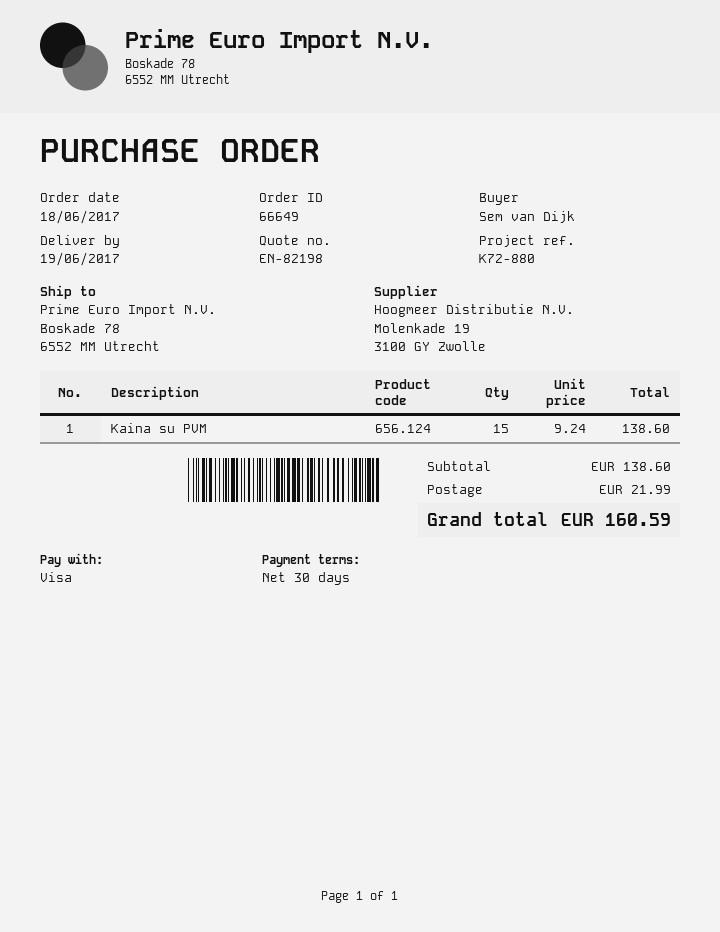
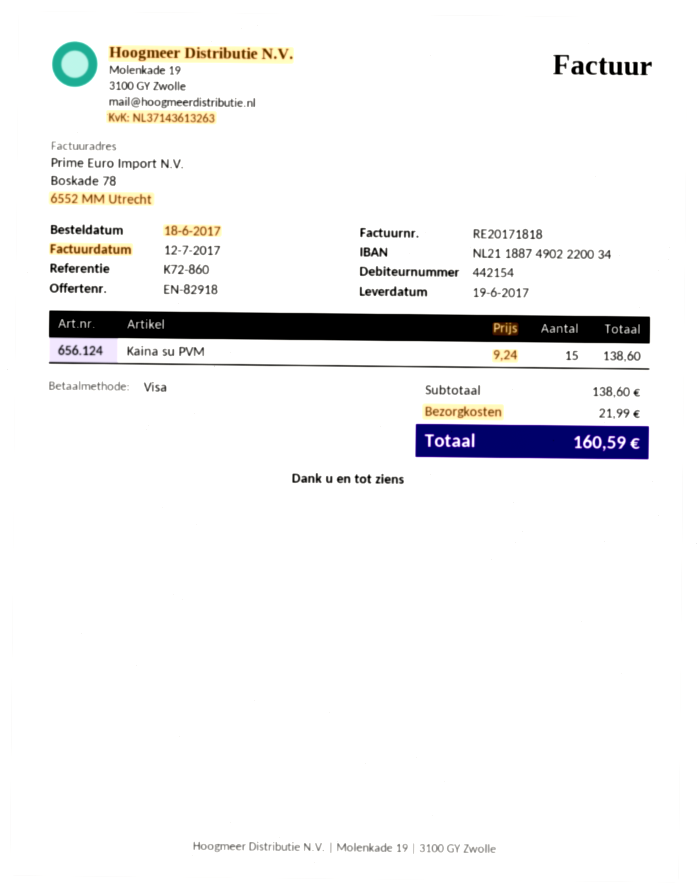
quote number: EN-82198 -> EN-82918
reference: K72-880 -> K72-860

